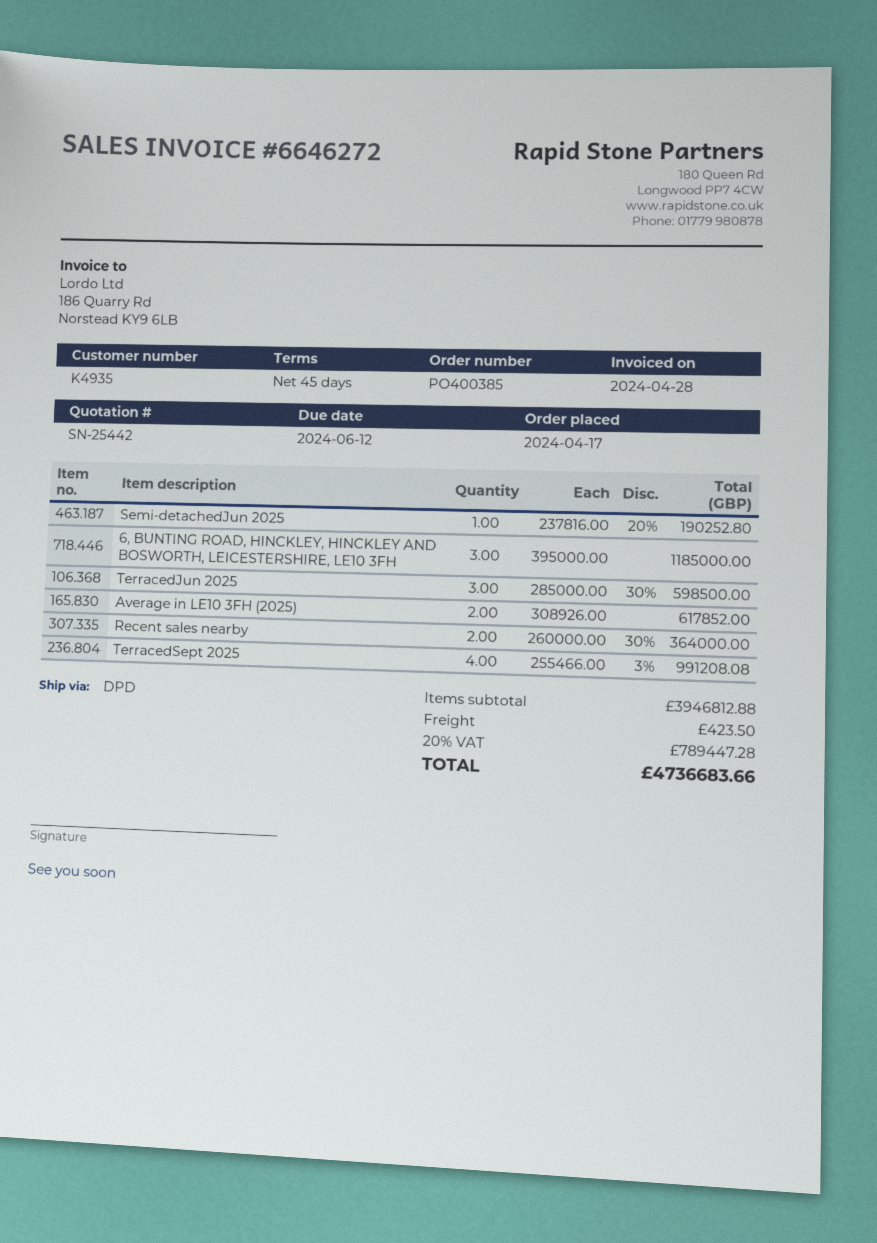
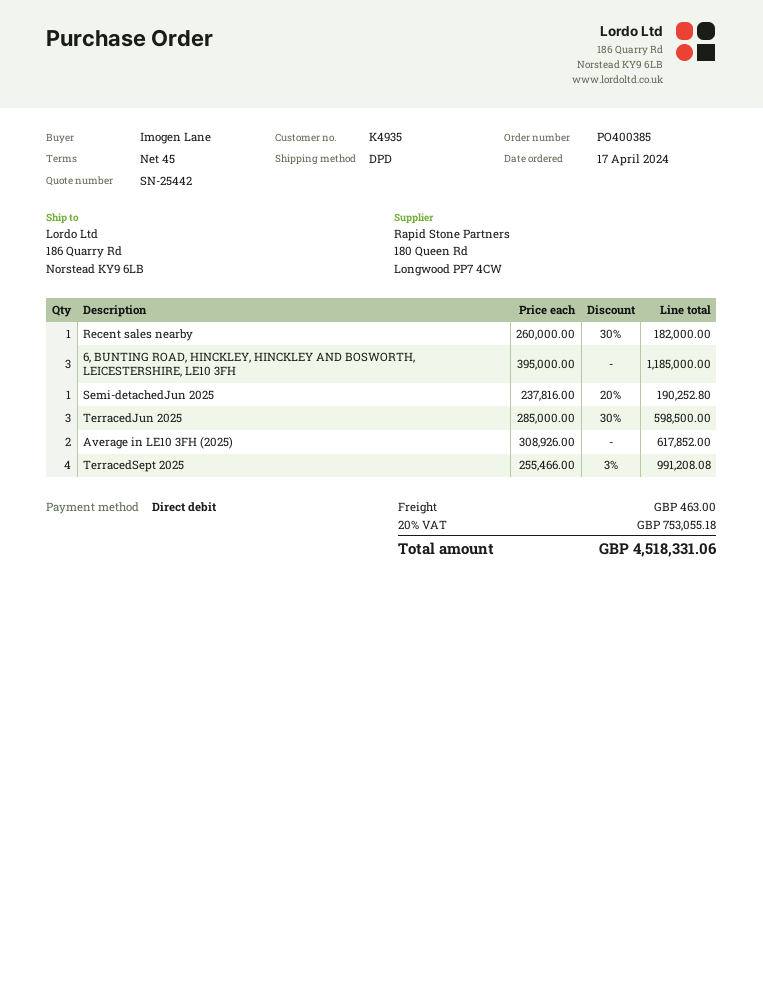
Recent sales nearby: 2 x 260000.00 - 30% = 364000.00 -> 1 x 260000.00 - 30% = 182000.00
shipping: 423.50 -> 463.00
tax: 20% = 789447.28 -> 20% = 753055.18
total: 4736683.66 -> 4518331.06

